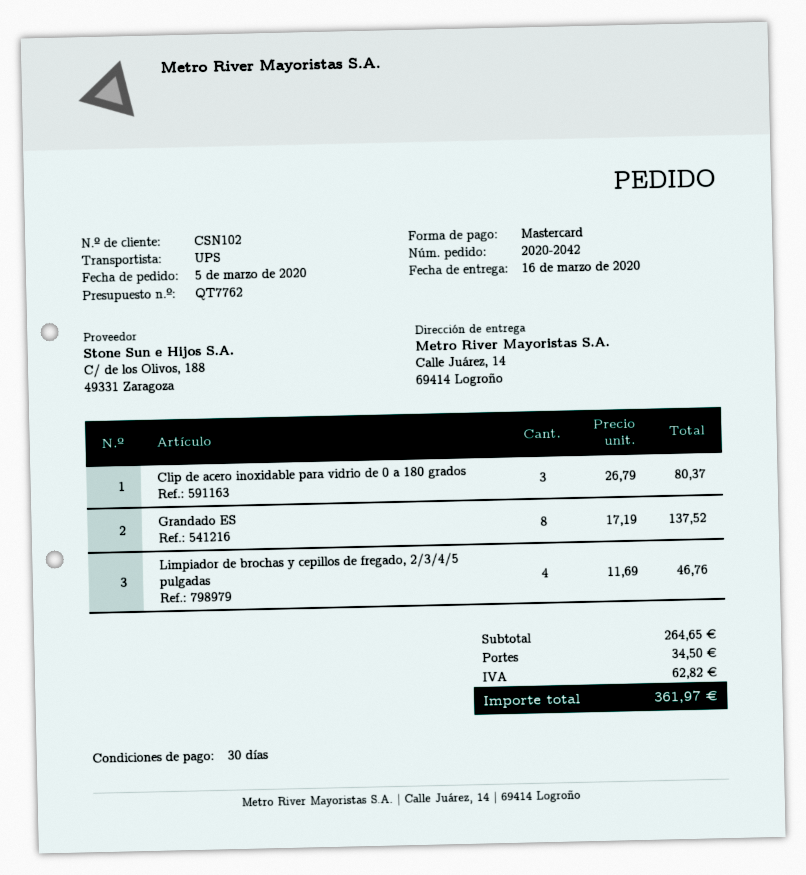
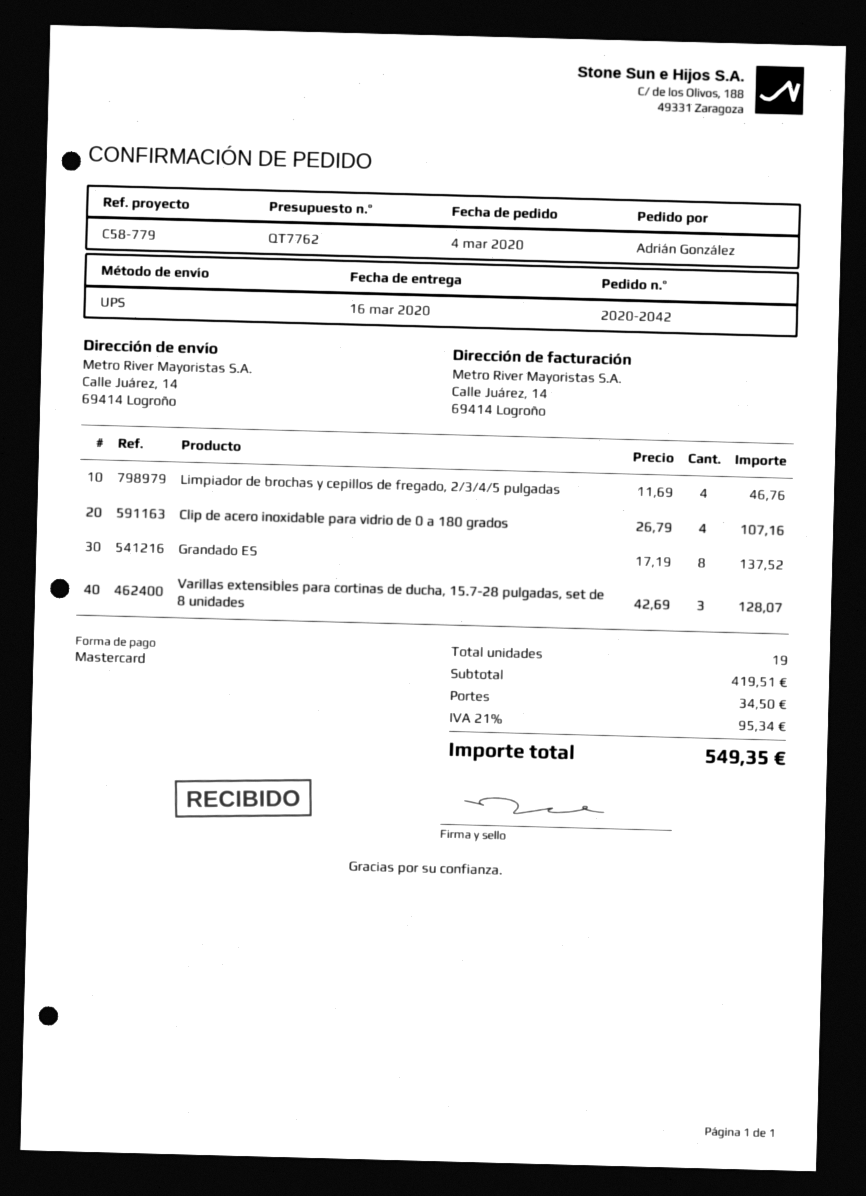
order date: 2020-03-05 -> 2020-03-04
Clip de acero inoxidable para vidrio de 0 a 180 grados: 3 x 26.79 = 80.37 -> 4 x 26.79 = 107.16
Varillas extensibles para cortinas de ducha, 15.7-28 pulgadas, set de 8 unidades: none -> 3 x 42.69 = 128.07
subtotal: 264.65 -> 419.51
tax: 62.82 -> 95.34
total: 361.97 -> 549.35

